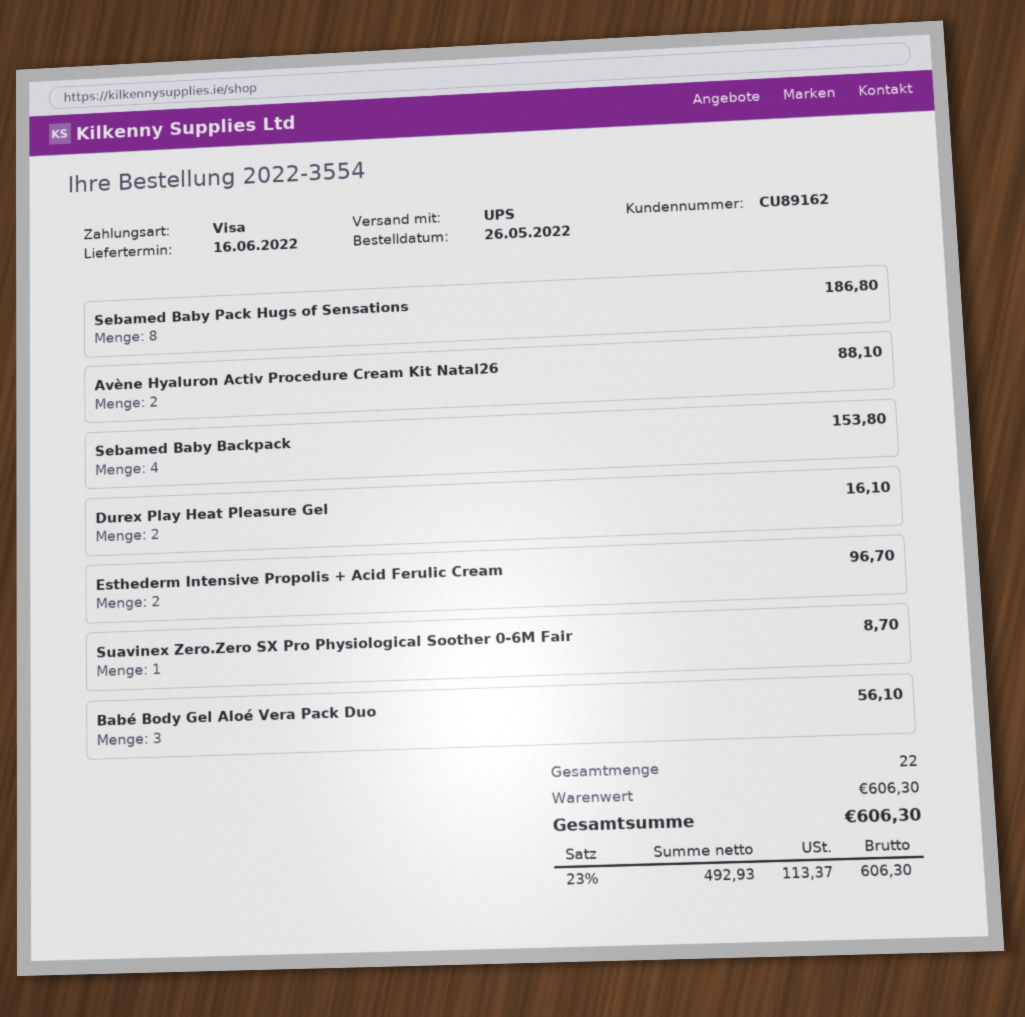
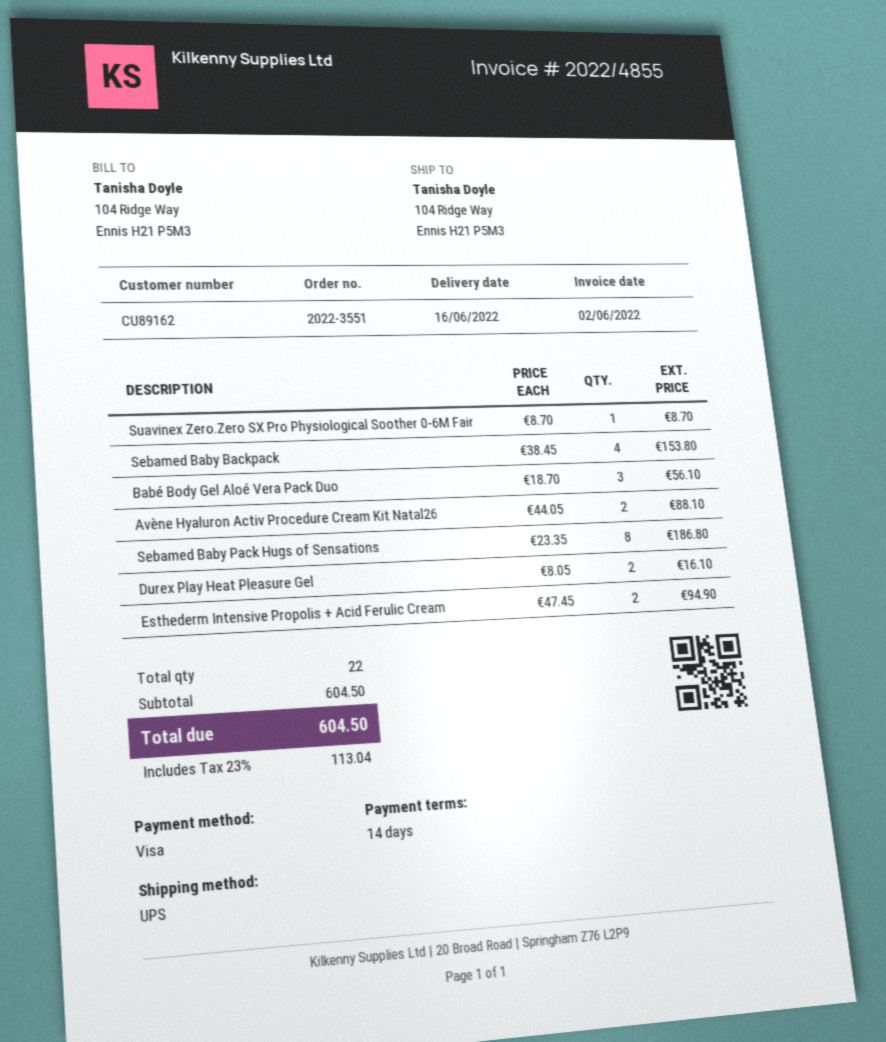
order number: 2022-3554 -> 2022-3551
Esthederm Intensive Propolis + Acid Ferulic Cream: 2 for 96.70 -> 2 for 94.90
subtotal: 606.30 -> 604.50
tax: 23% = 113.37 -> 23% = 113.04
total: 606.30 -> 604.50

